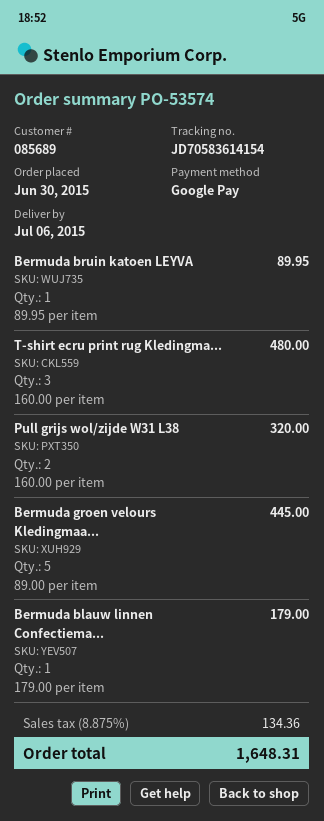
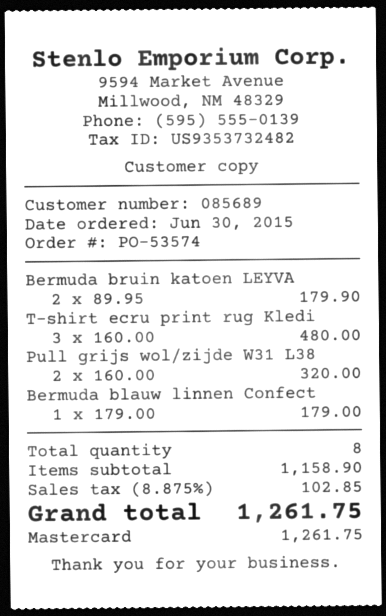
payment method: Google Pay -> Mastercard
Bermuda bruin katoen LEYVA: 1 x 89.95 = 89.95 -> 2 x 89.95 = 179.90
Bermuda groen velours Kledingmaa...: 5 x 89.00 = 445.00 -> none
tax: 8.875% = 134.36 -> 8.875% = 102.85
total: 1648.31 -> 1261.75

